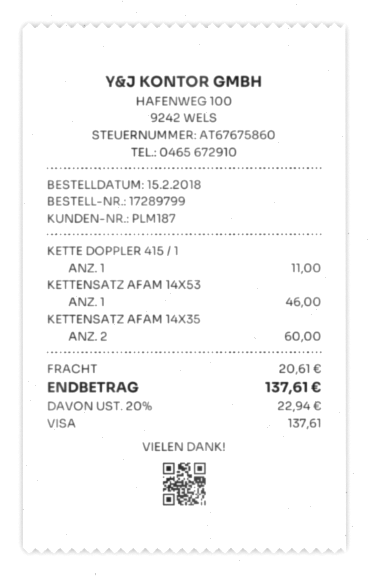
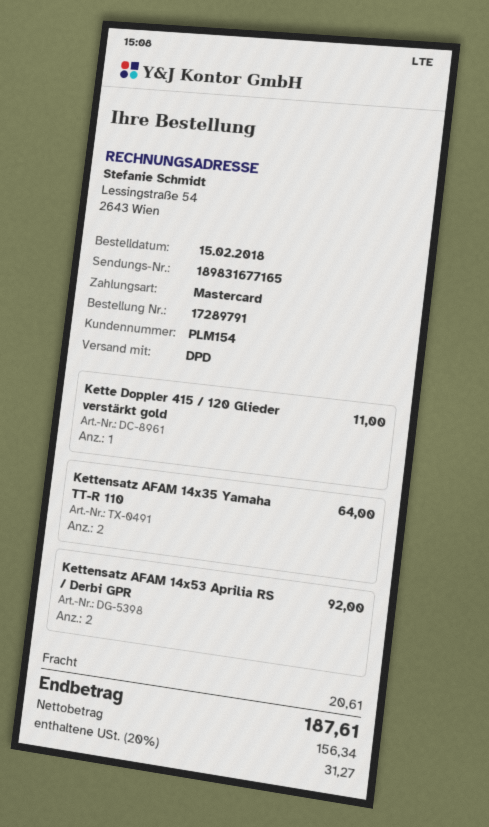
order number: 17289799 -> 17289791
customer number: PLM187 -> PLM154
payment method: Visa -> Mastercard
KETTENSATZ AFAM 14X53: 1 for 46.00 -> 2 for 92.00
KETTENSATZ AFAM 14X35: 2 for 60.00 -> 2 for 64.00
tax: 20% = 22.94 -> 20% = 31.27
total: 137.61 -> 187.61

